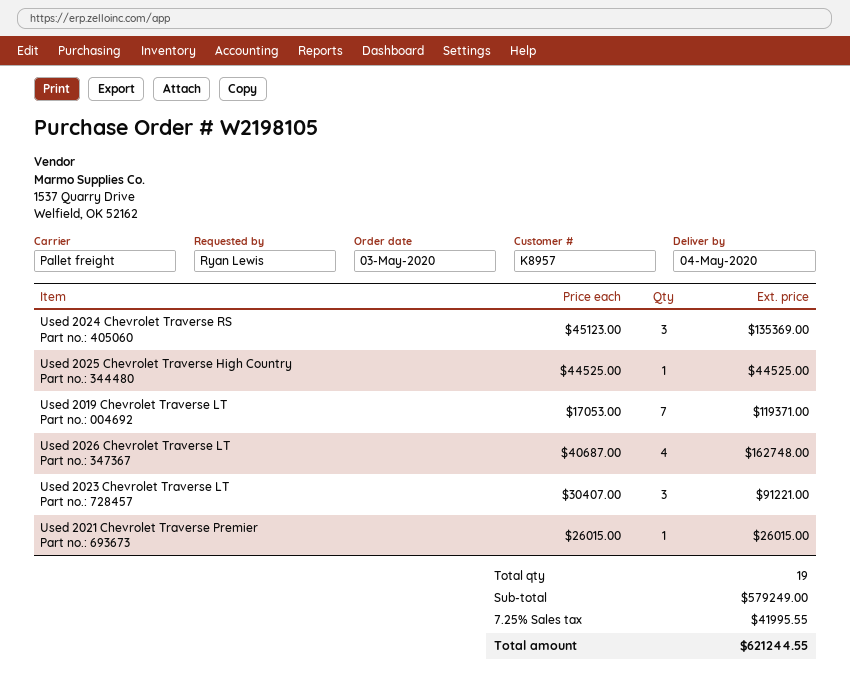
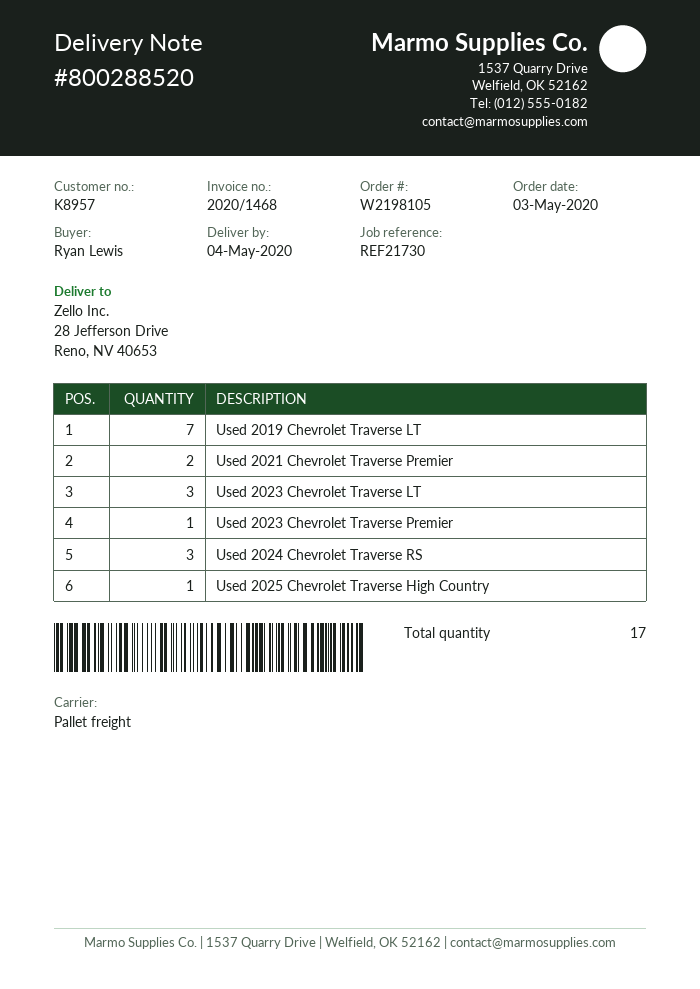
Used 2026 Chevrolet Traverse LT: 4 -> none
Used 2021 Chevrolet Traverse Premier: 1 -> 2
Used 2023 Chevrolet Traverse Premier: none -> 1
total quantity: 19 -> 17

